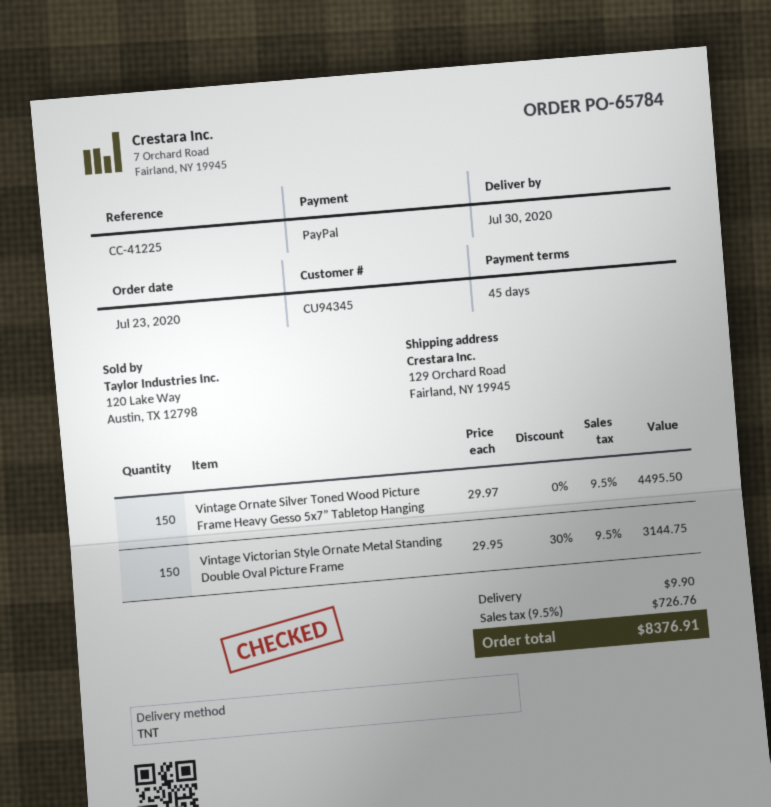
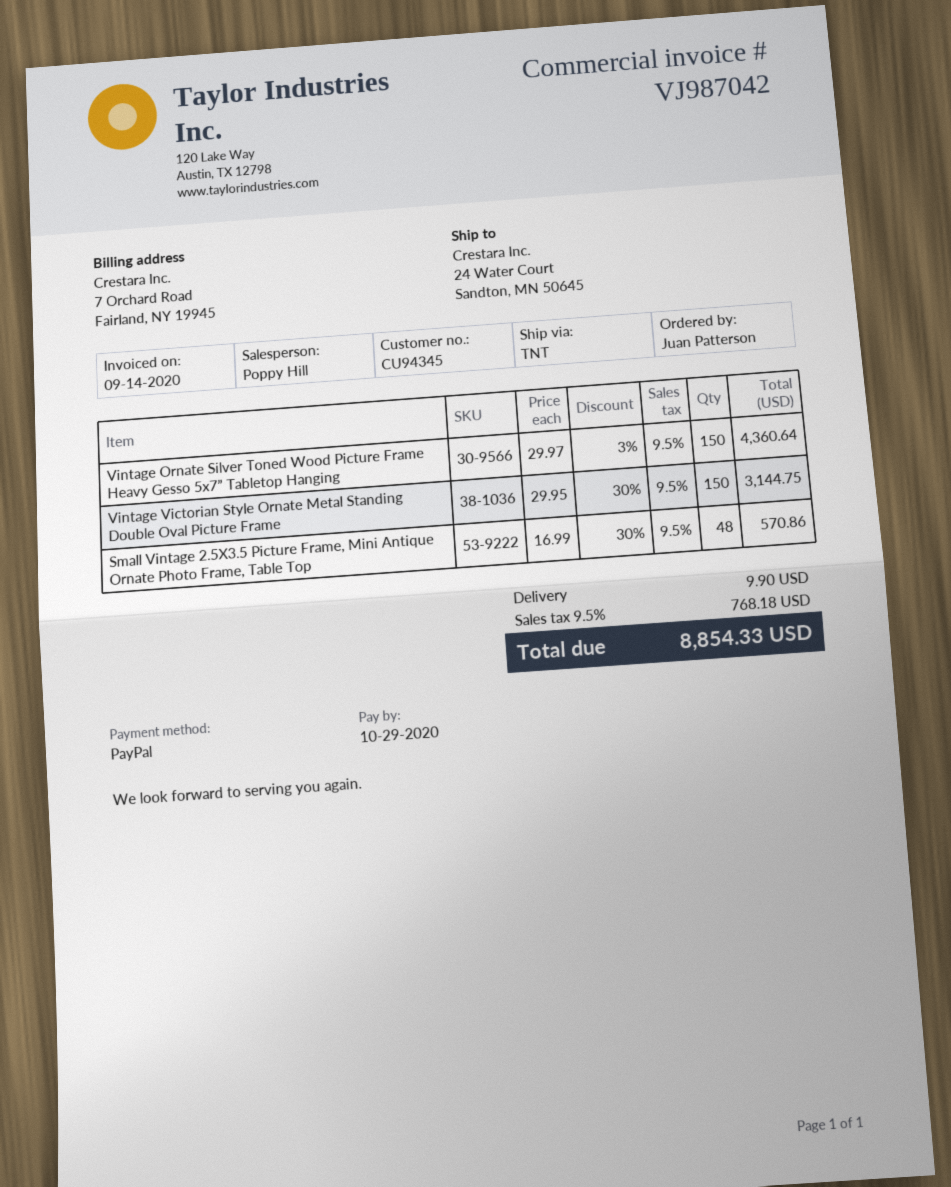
ship to: 129 Orchard Road, Fairland, NY 19945 -> 24 Water Court, Sandton, MN 50645
Vintage Ornate Silver Toned Wood Picture Frame Heavy Gesso 5x7” Tabletop Hanging: 150 x 29.97 = 4495.50 -> 150 x 29.97 - 3% = 4360.64
Small Vintage 2.5X3.5 Picture Frame, Mini Antique Ornate Photo Frame, Table Top: none -> 48 x 16.99 - 30% = 570.86
tax: 9.5% = 726.76 -> 9.5% = 768.18
total: 8376.91 -> 8854.33

